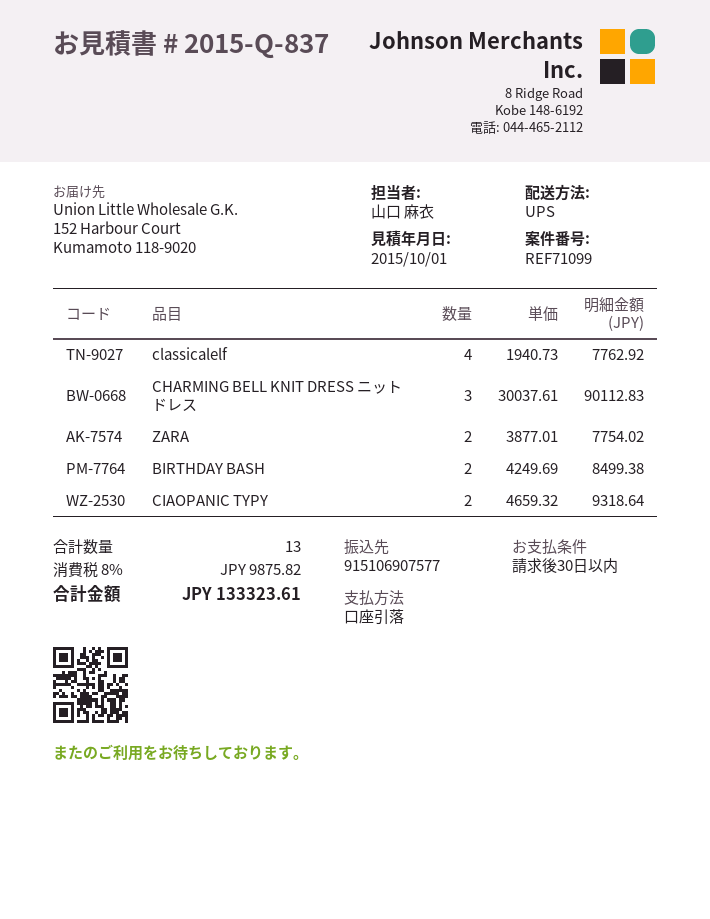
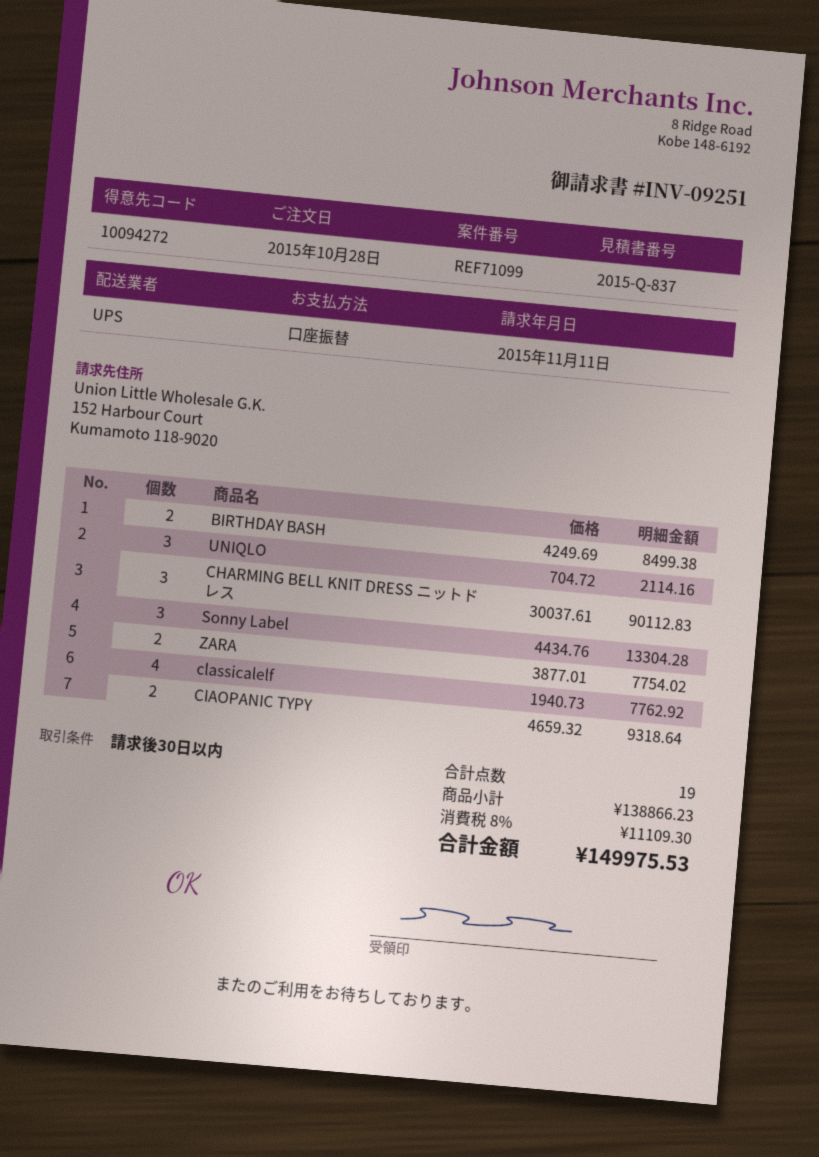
UNIQLO: none -> 3 x 704.72 = 2114.16
Sonny Label: none -> 3 x 4434.76 = 13304.28
total quantity: 13 -> 19
tax: 8% = 9875.82 -> 8% = 11109.30
total: 133323.61 -> 149975.53

